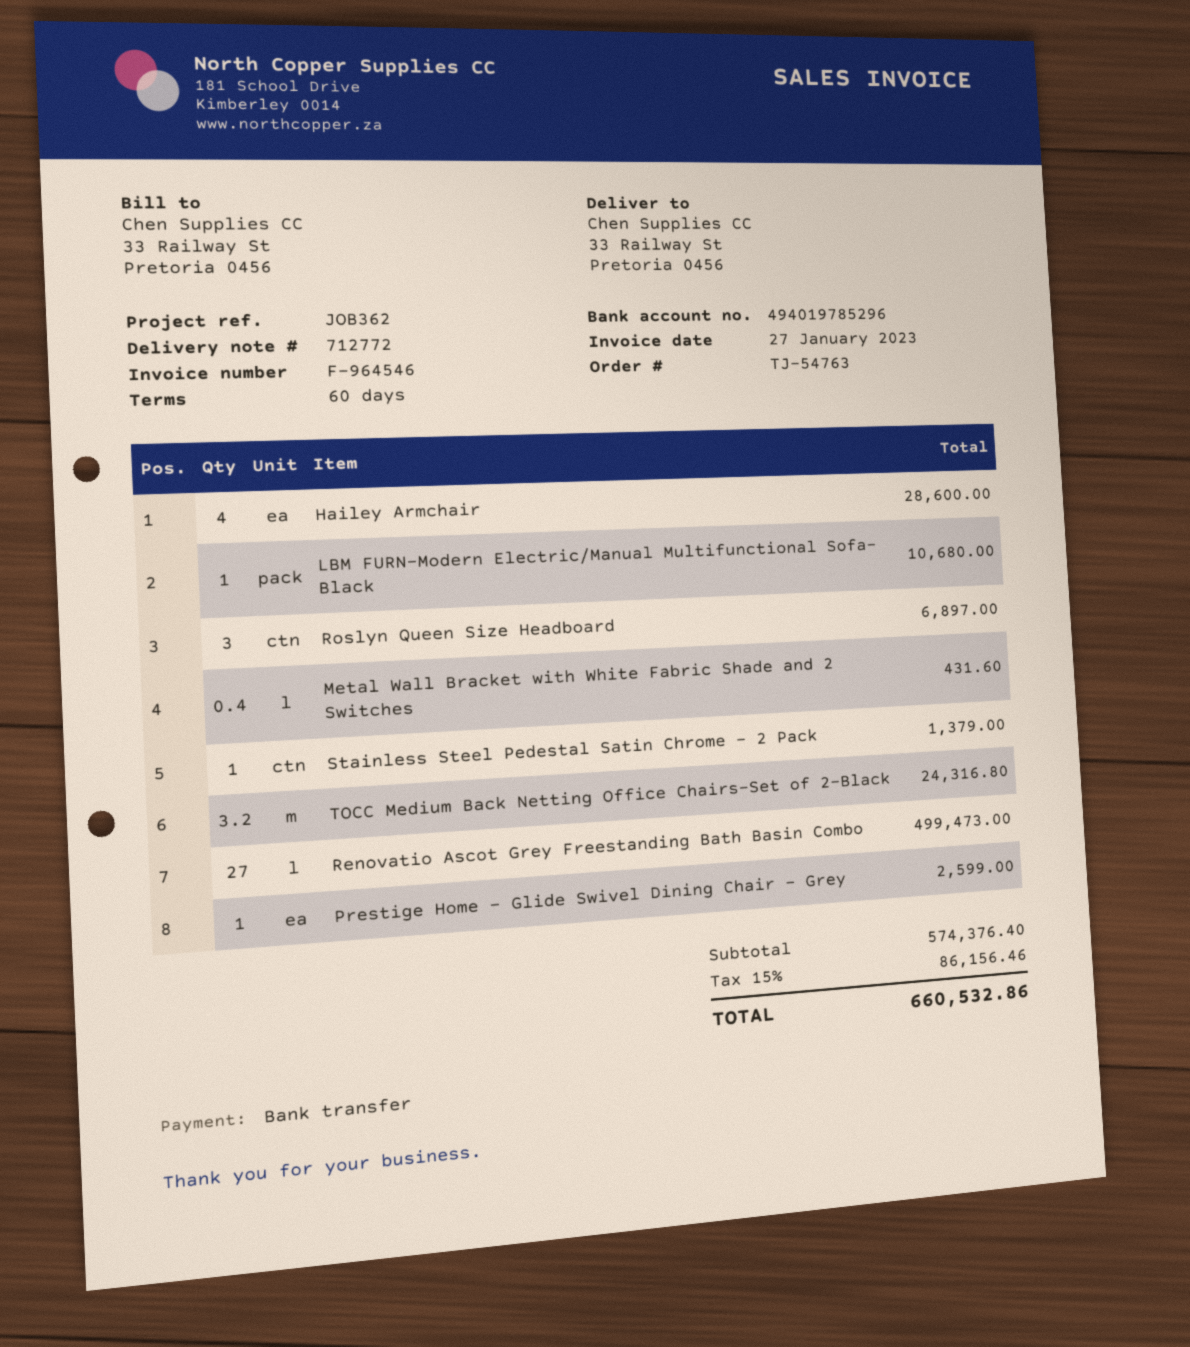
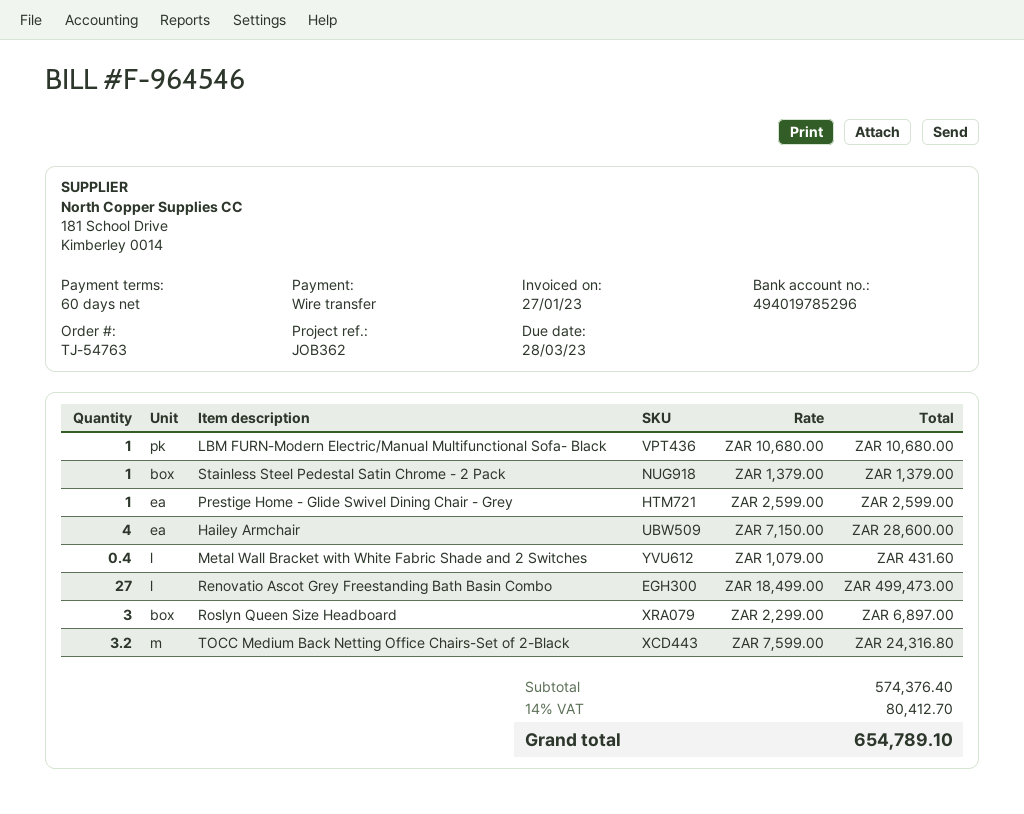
tax: 15% = 86156.46 -> 14% = 80412.70
total: 660532.86 -> 654789.10

